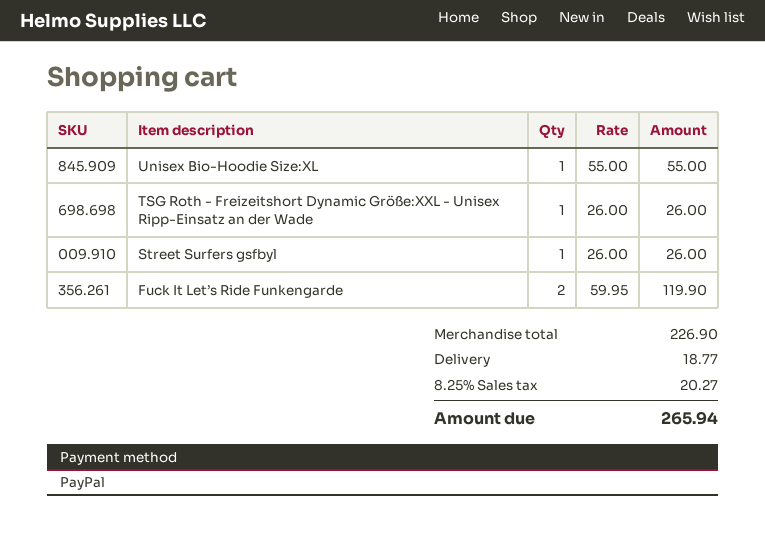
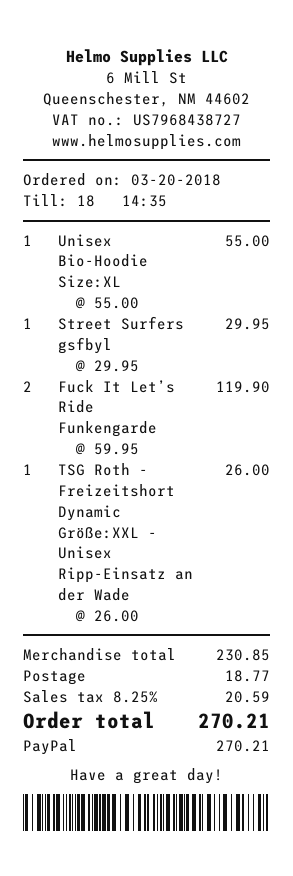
Street Surfers gsfbyl: 1 x 26.00 = 26.00 -> 1 x 29.95 = 29.95
subtotal: 226.90 -> 230.85
tax: 8.25% = 20.27 -> 8.25% = 20.59
total: 265.94 -> 270.21

